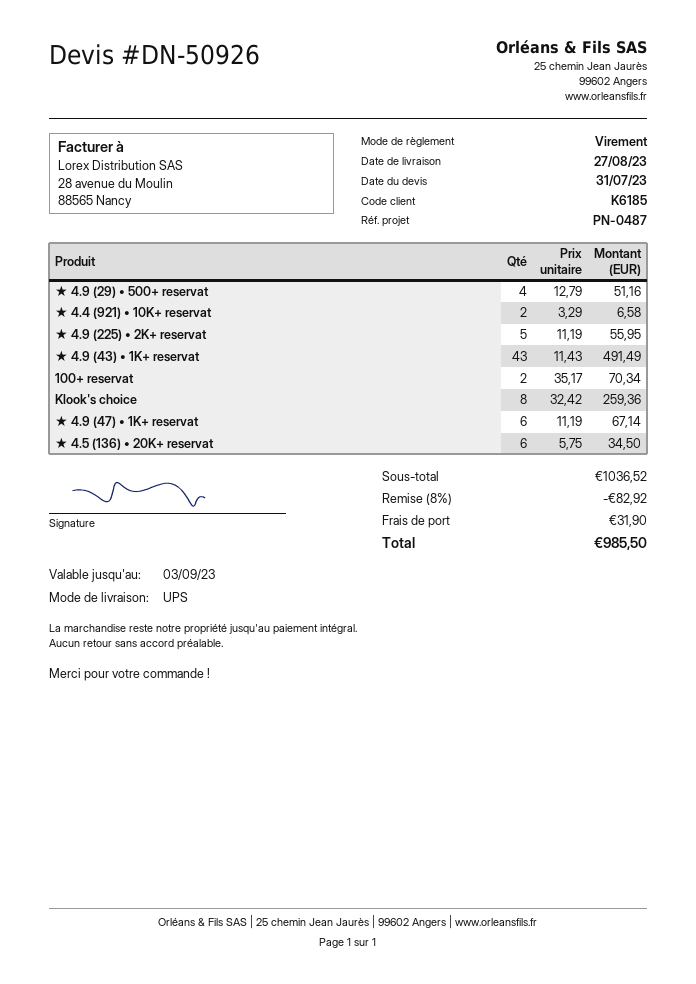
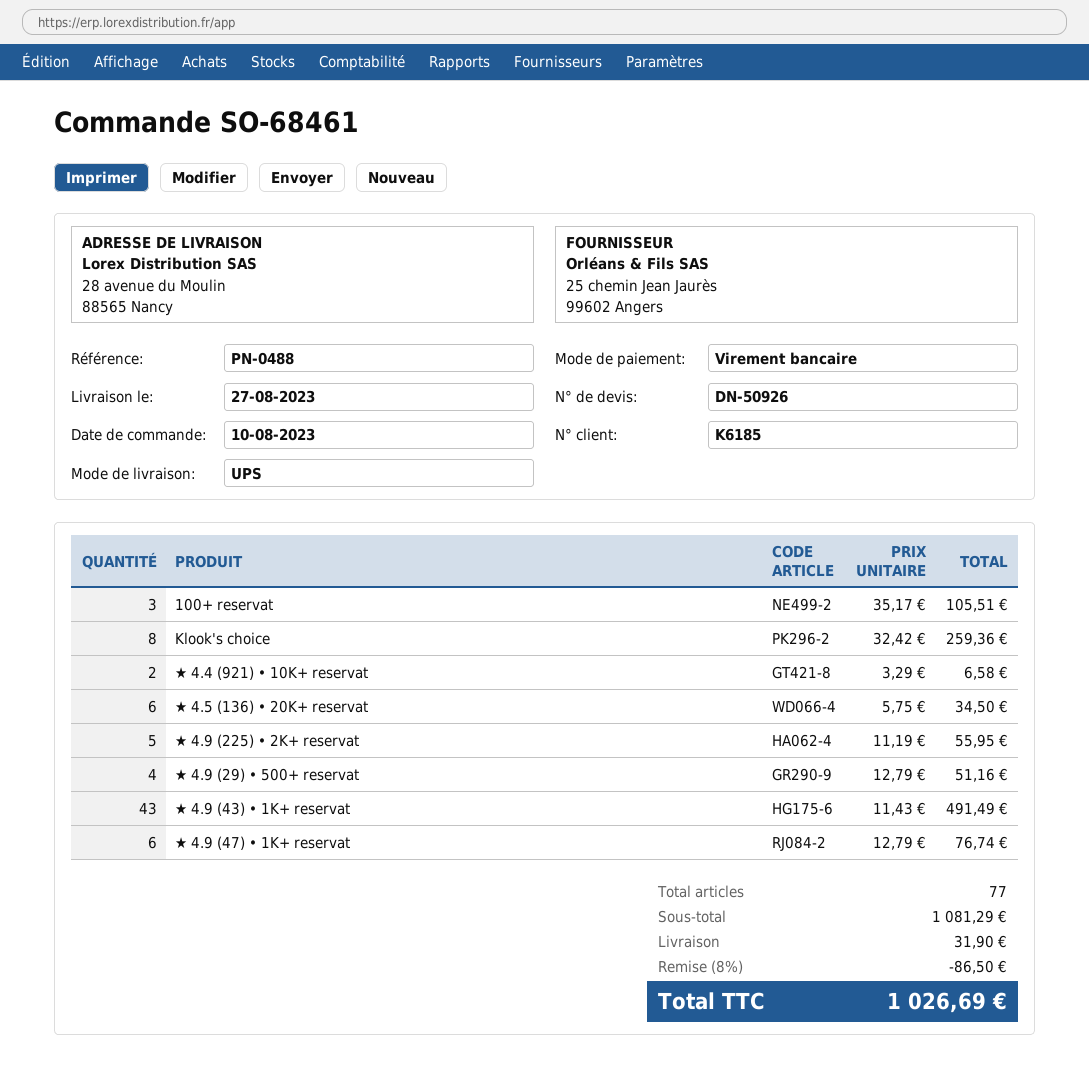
reference: PN-0487 -> PN-0488
100+ reservat: 2 x 35.17 = 70.34 -> 3 x 35.17 = 105.51
★ 4.9 (47) • 1K+ reservat: 6 x 11.19 = 67.14 -> 6 x 12.79 = 76.74
subtotal: 1036.52 -> 1081.29
discount: 8% = 82.92 -> 8% = 86.50
total: 985.50 -> 1026.69

